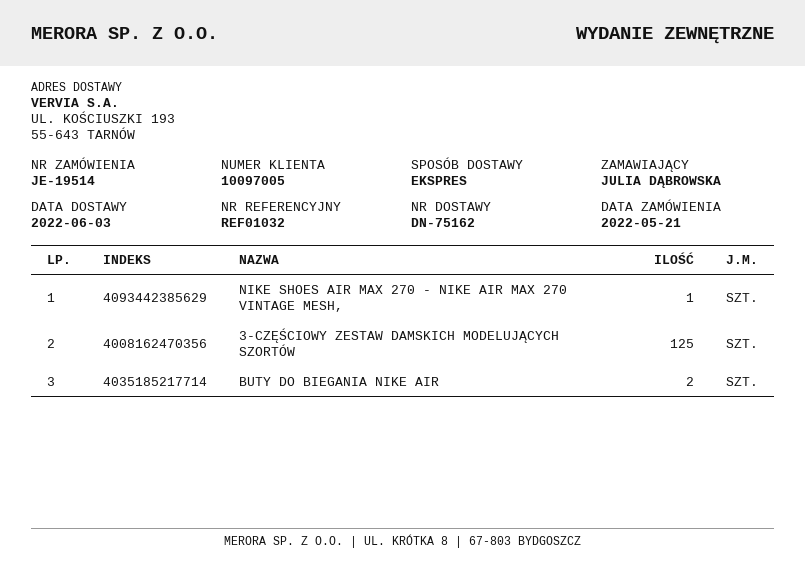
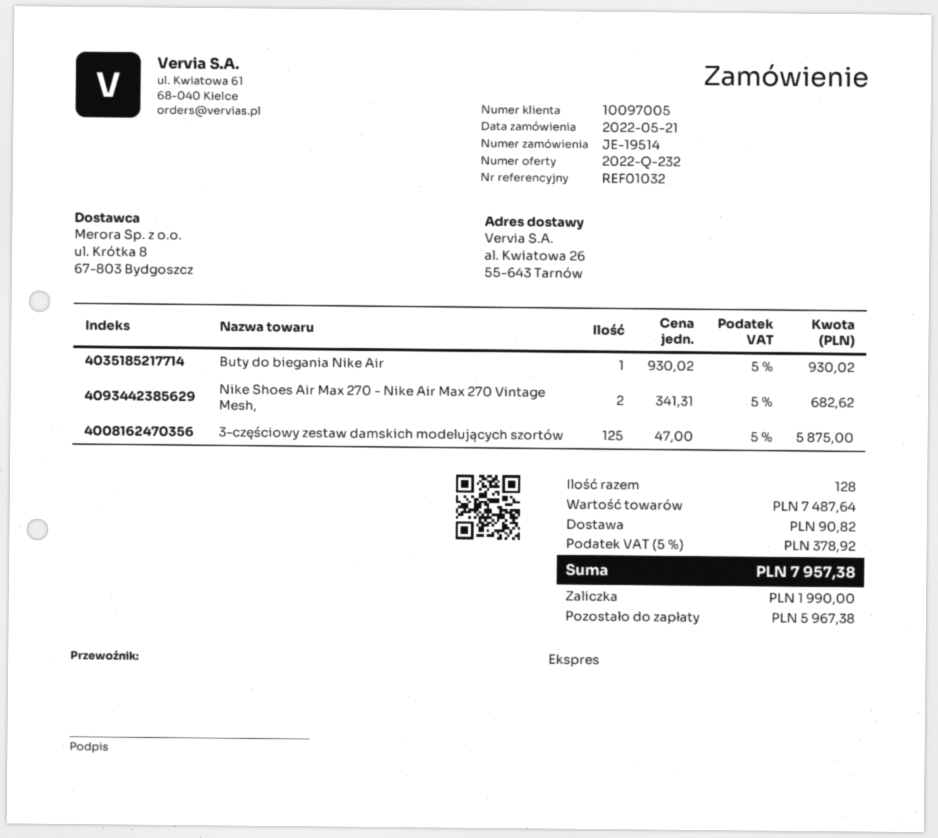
ship to: UL. KOŚCIUSZKI 193, 55-643 TARNÓW -> al. Kwiatowa 26, 55-643 Tarnów
NIKE SHOES AIR MAX 270 - NIKE AIR MAX 270 VINTAGE MESH,: 1 -> 2
BUTY DO BIEGANIA NIKE AIR: 2 -> 1

